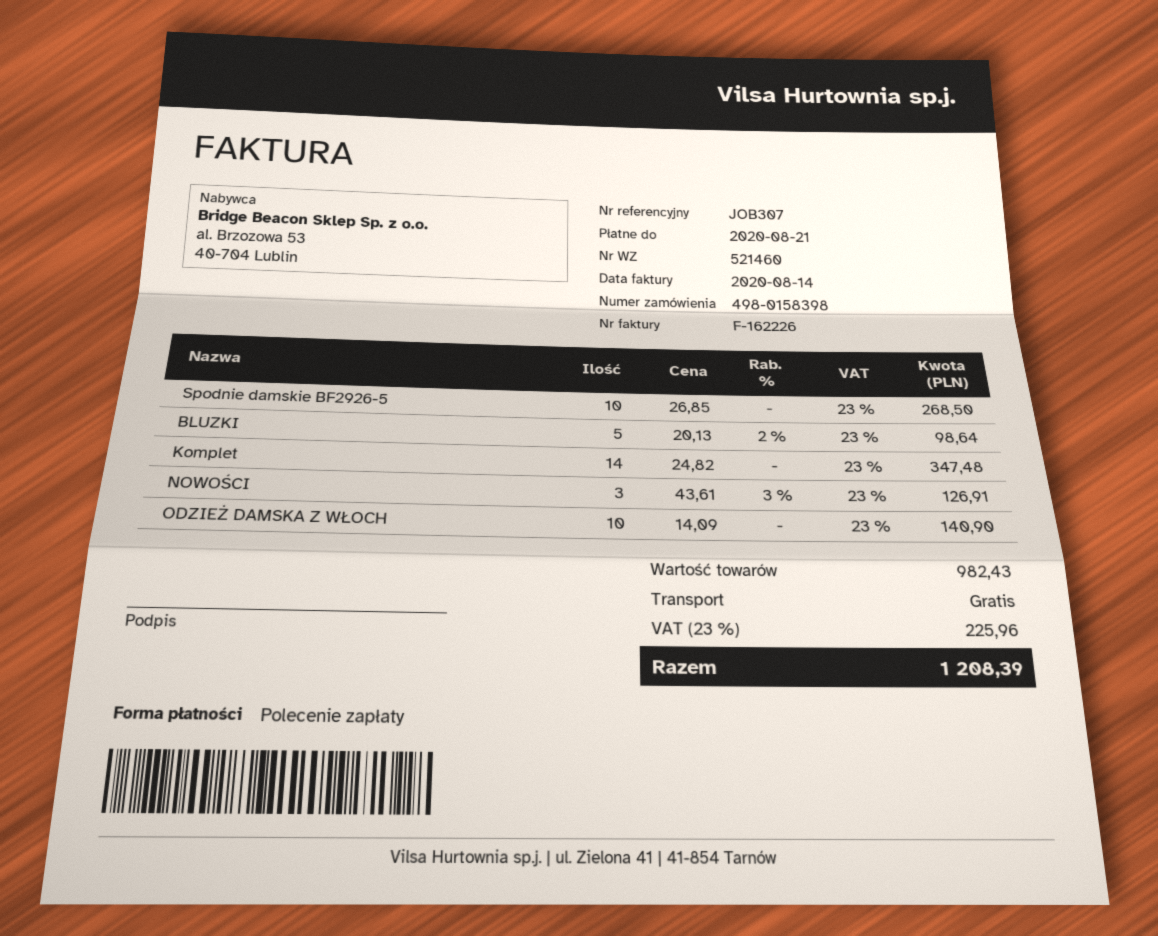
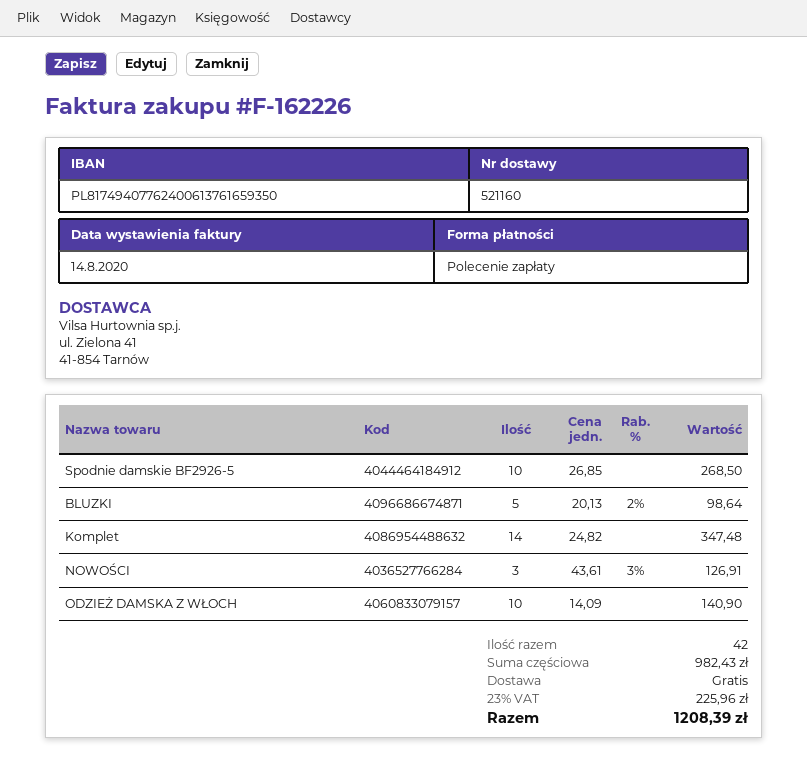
delivery note number: 521460 -> 521160

